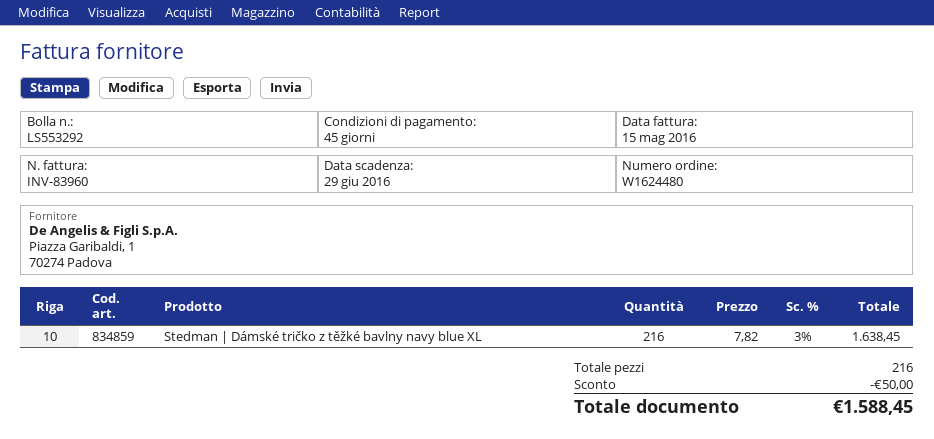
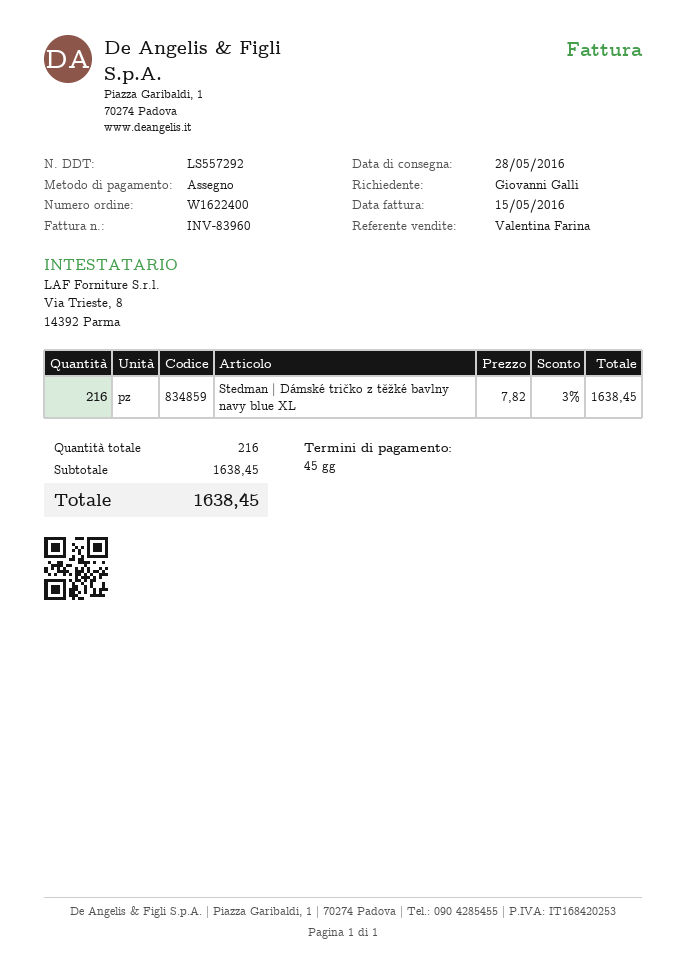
order number: W1624480 -> W1622400
delivery note number: LS553292 -> LS557292
discount: 50.00 -> none
total: 1588.45 -> 1638.45

